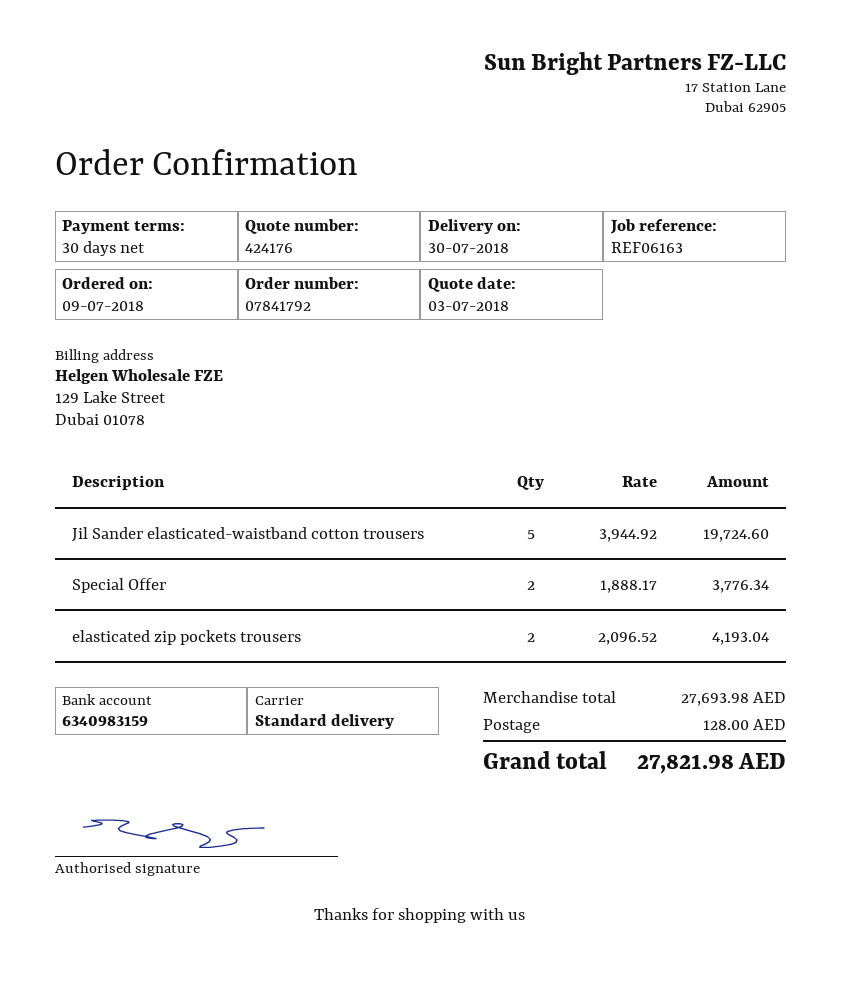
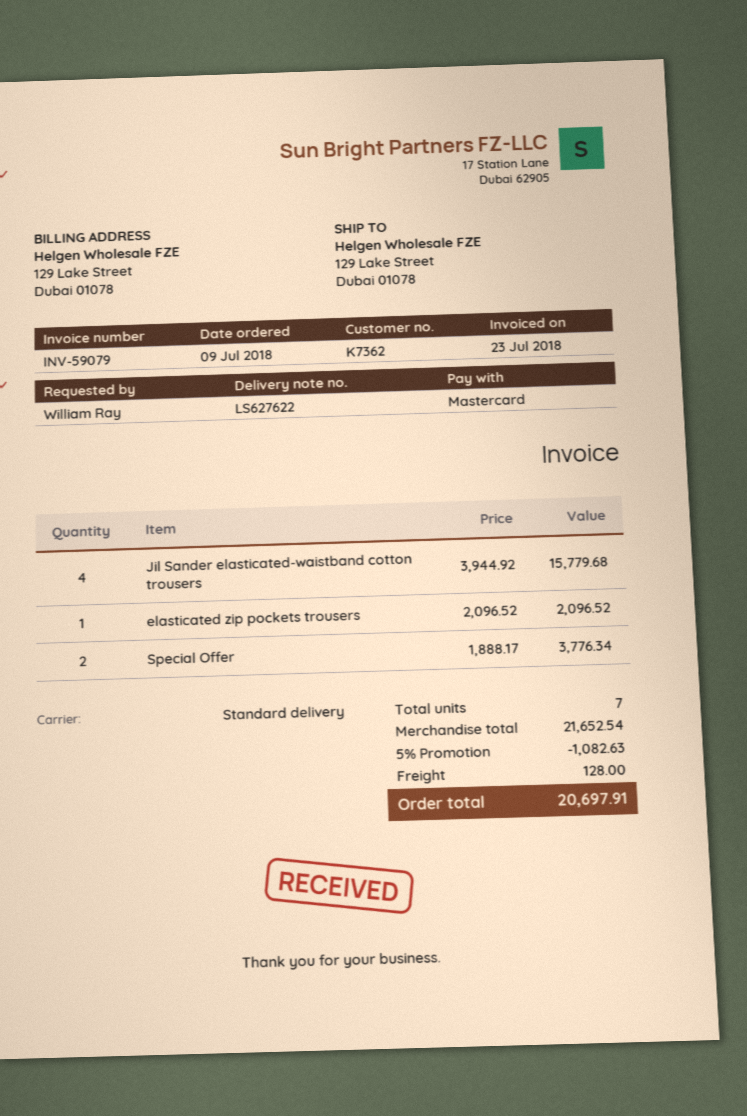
Jil Sander elasticated-waistband cotton trousers: 5 x 3944.92 = 19724.60 -> 4 x 3944.92 = 15779.68
elasticated zip pockets trousers: 2 x 2096.52 = 4193.04 -> 1 x 2096.52 = 2096.52
subtotal: 27693.98 -> 21652.54
discount: none -> 5% = 1082.63
total: 27821.98 -> 20697.91

